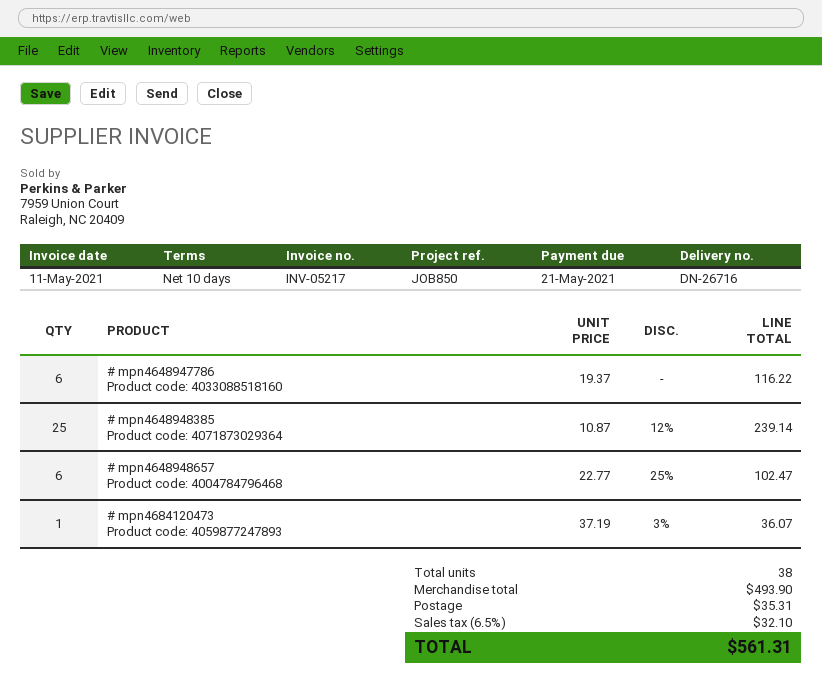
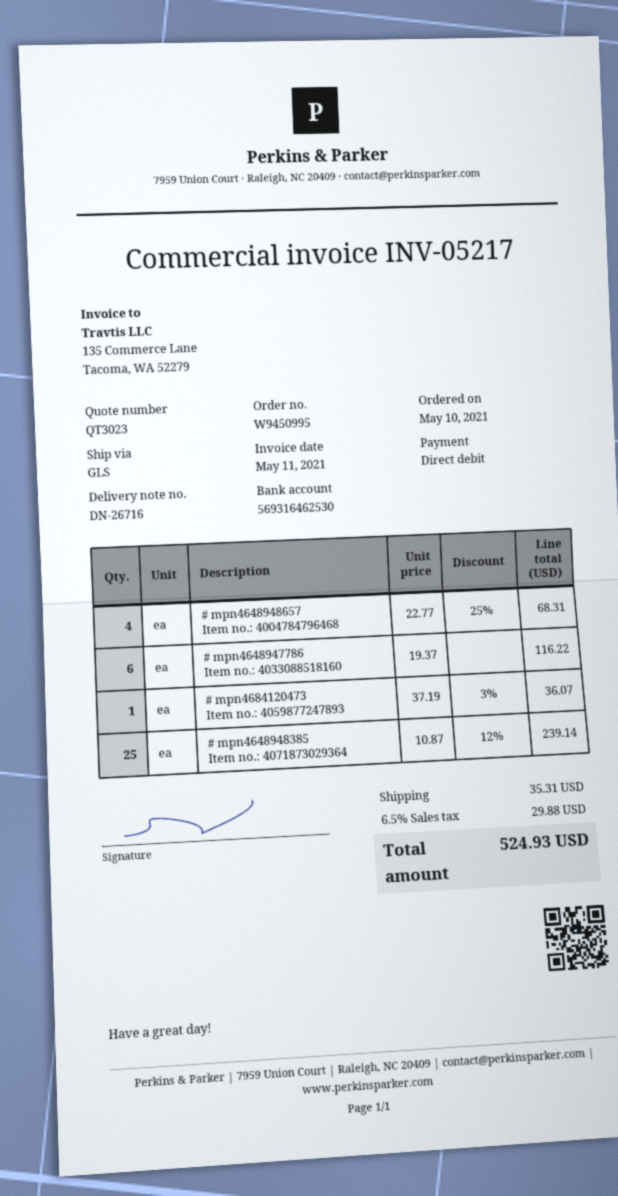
# mpn4648948657: 6 x 22.77 - 25% = 102.47 -> 4 x 22.77 - 25% = 68.31
tax: 6.5% = 32.10 -> 6.5% = 29.88
total: 561.31 -> 524.93

